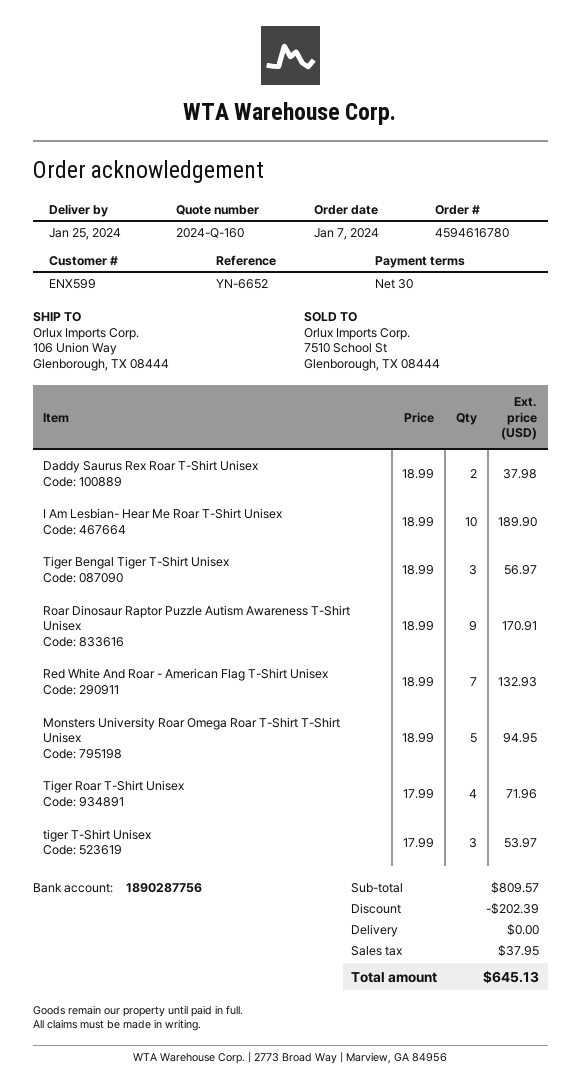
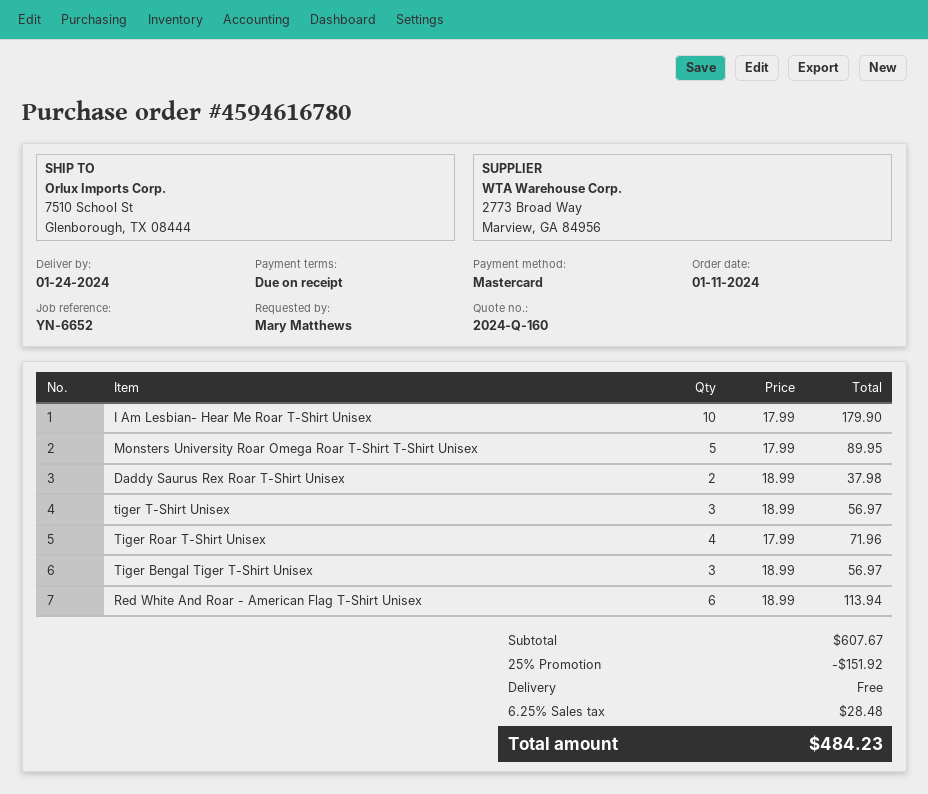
order date: 2024-01-07 -> 2024-01-11
delivery date: 2024-01-25 -> 2024-01-24
payment terms: 30 days -> on receipt
ship to: 106 Union Way, Glenborough, TX 08444 -> 7510 School St, Glenborough, TX 08444
I Am Lesbian- Hear Me Roar T-Shirt Unisex: 10 x 18.99 = 189.90 -> 10 x 17.99 = 179.90
Roar Dinosaur Raptor Puzzle Autism Awareness T-Shirt Unisex: 9 x 18.99 = 170.91 -> none
Red White And Roar - American Flag T-Shirt Unisex: 7 x 18.99 = 132.93 -> 6 x 18.99 = 113.94
Monsters University Roar Omega Roar T-Shirt T-Shirt Unisex: 5 x 18.99 = 94.95 -> 5 x 17.99 = 89.95
tiger T-Shirt Unisex: 3 x 17.99 = 53.97 -> 3 x 18.99 = 56.97
subtotal: 809.57 -> 607.67
discount: 202.39 -> 151.92
tax: 37.95 -> 28.48
total: 645.13 -> 484.23

